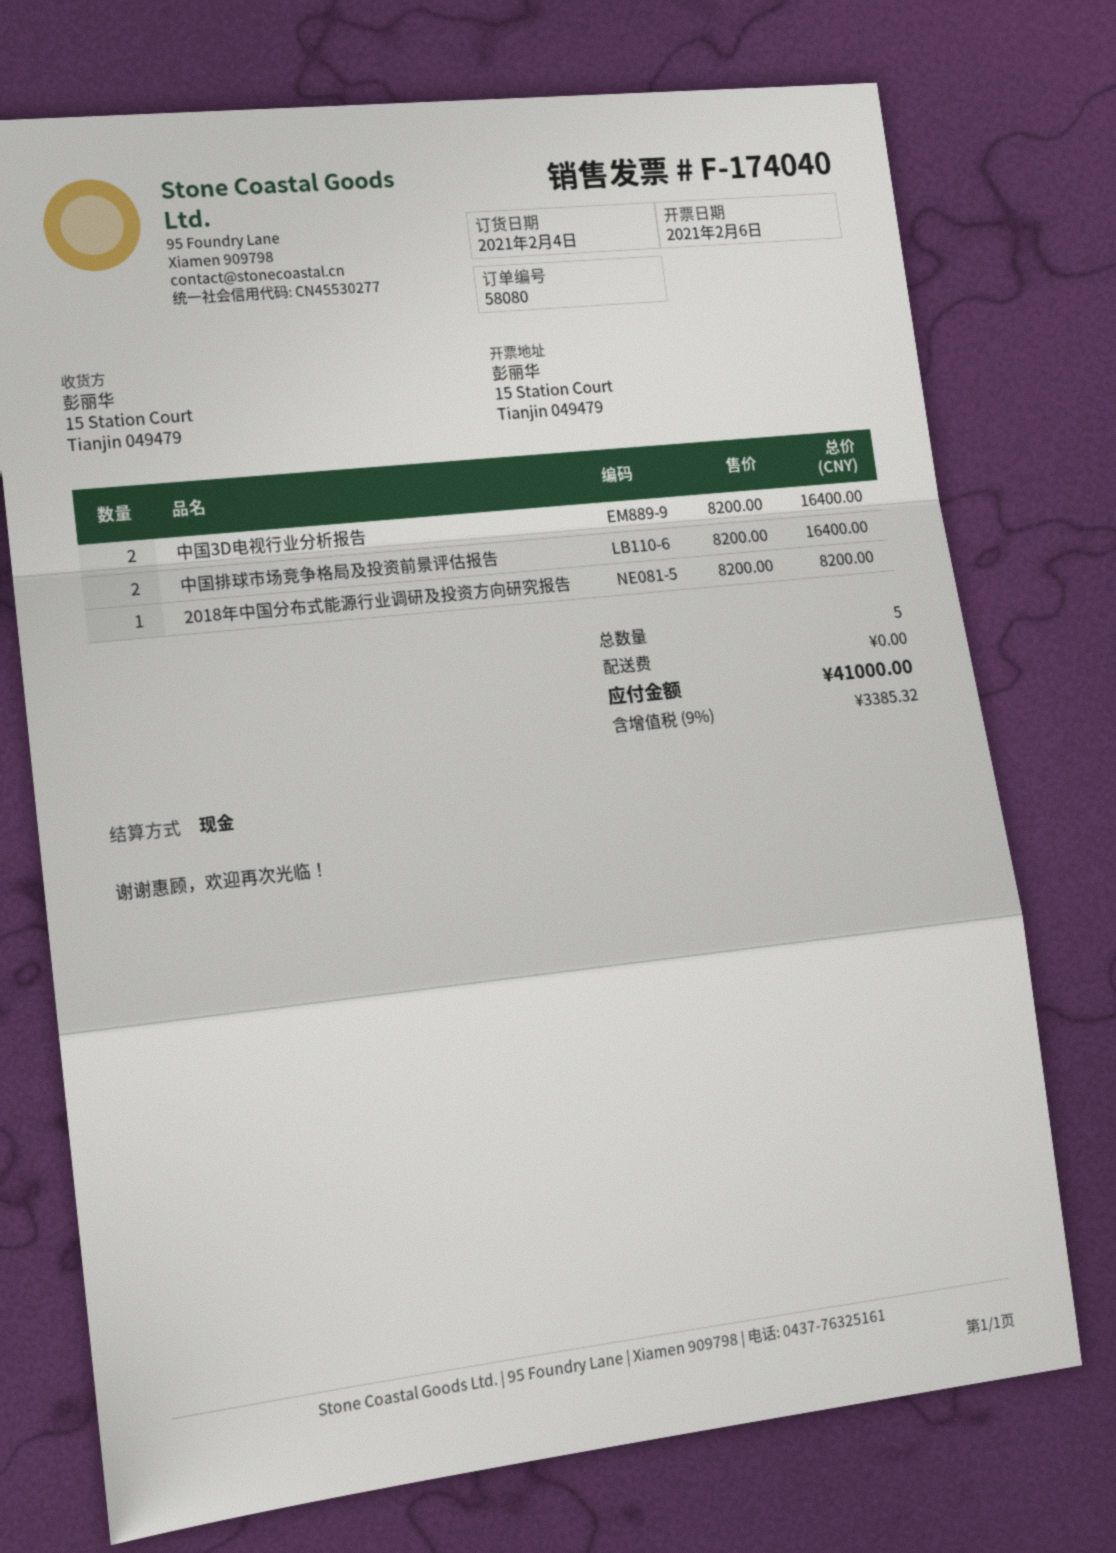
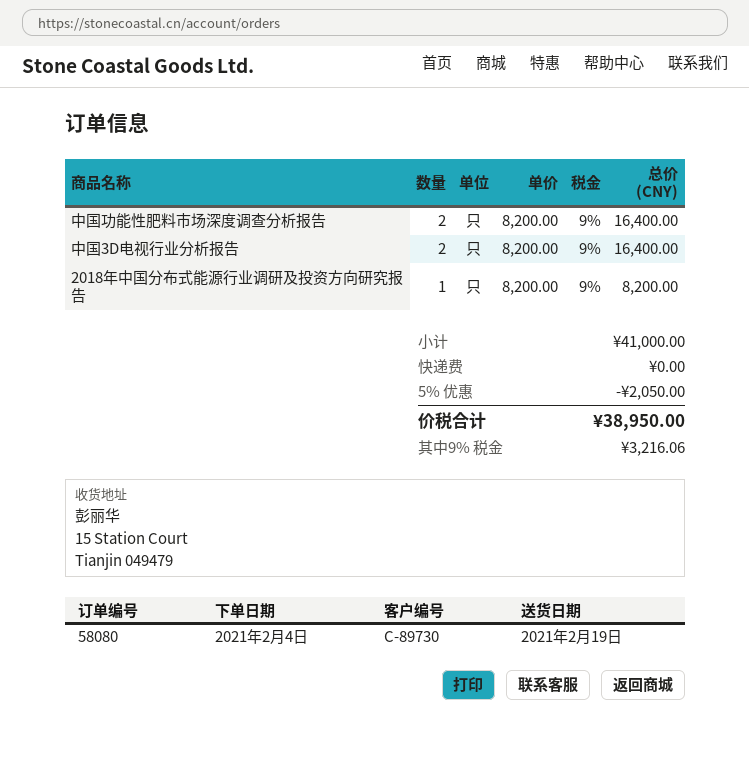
中国排球市场竞争格局及投资前景评估报告: 2 x 8200.00 = 16400.00 -> none
中国功能性肥料市场深度调查分析报告: none -> 2 x 8200.00 = 16400.00
discount: none -> 5% = 2050.00
tax: 9% = 3385.32 -> 9% = 3216.06
total: 41000.00 -> 38950.00

